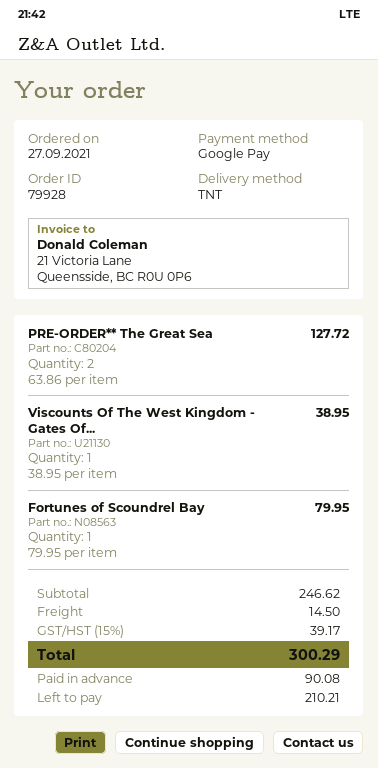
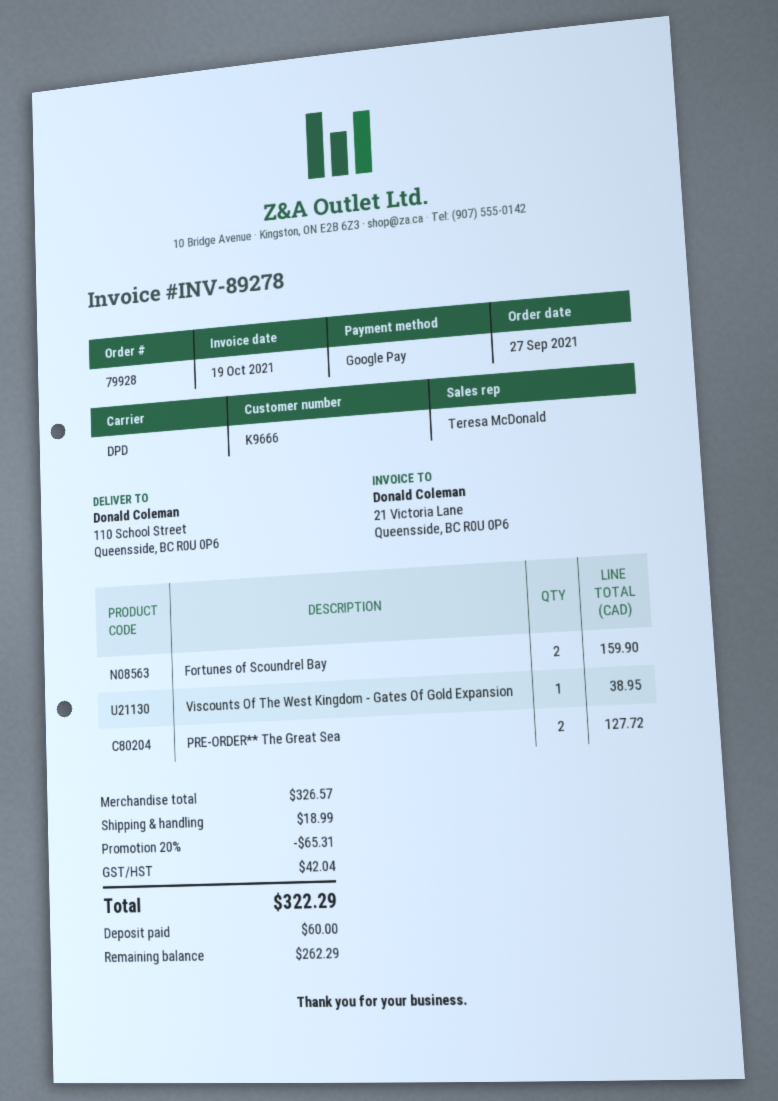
shipping method: TNT -> DPD
Fortunes of Scoundrel Bay: 1 for 79.95 -> 2 for 159.90
subtotal: 246.62 -> 326.57
discount: none -> 20% = 65.31
shipping: 14.50 -> 18.99
tax: 39.17 -> 42.04
total: 300.29 -> 322.29
deposit: 90.08 -> 60.00
balance: 210.21 -> 262.29

